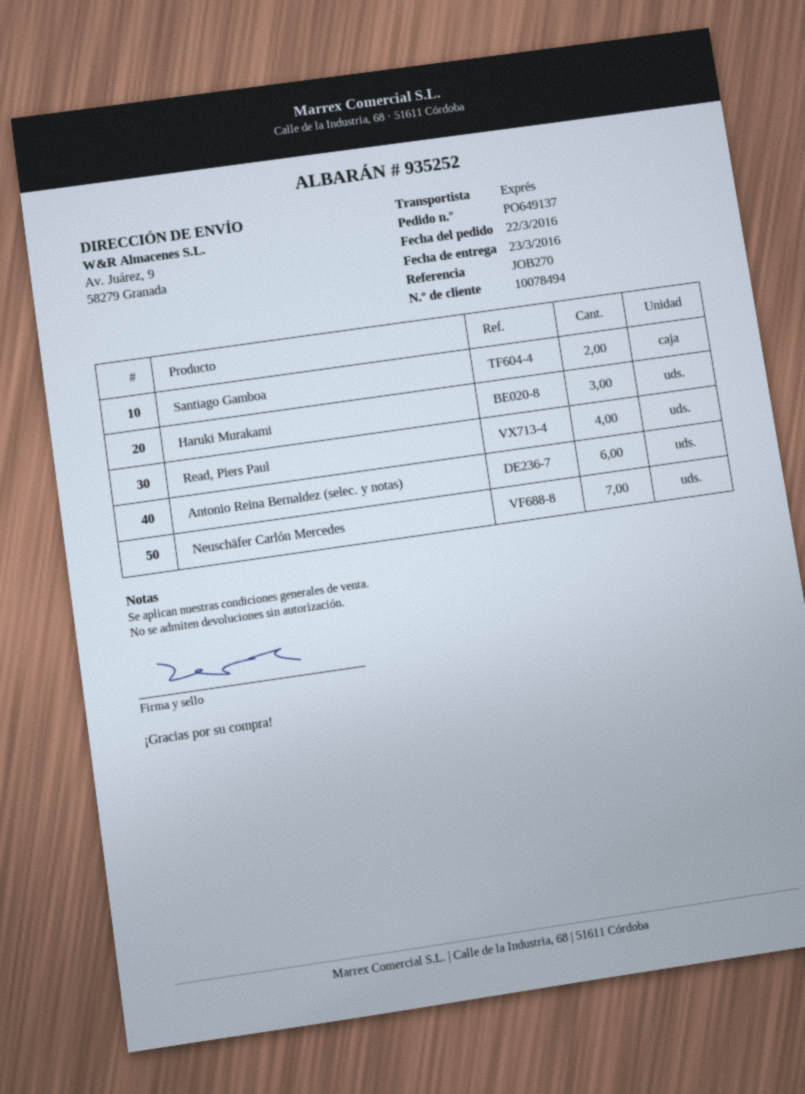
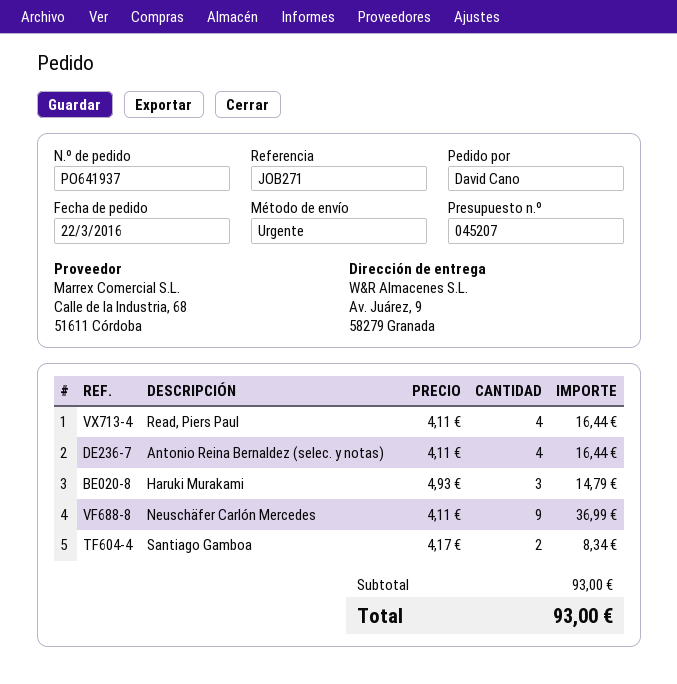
order number: PO649137 -> PO641937
reference: JOB270 -> JOB271
Antonio Reina Bernaldez (selec. y notas): 6 -> 4
Neuschäfer Carlón Mercedes: 7 -> 9

